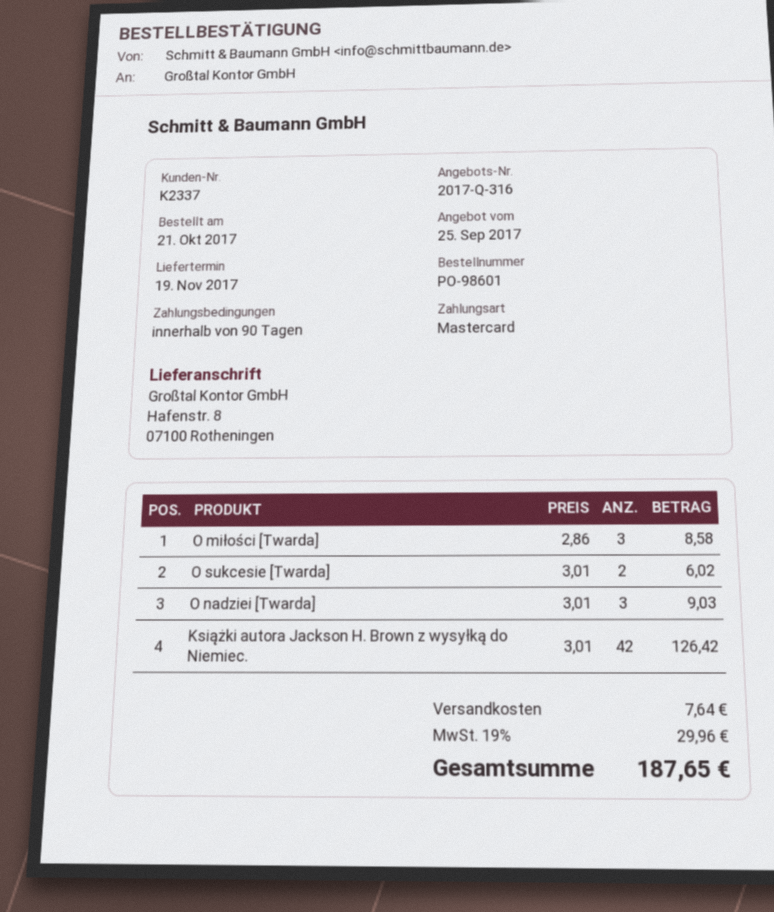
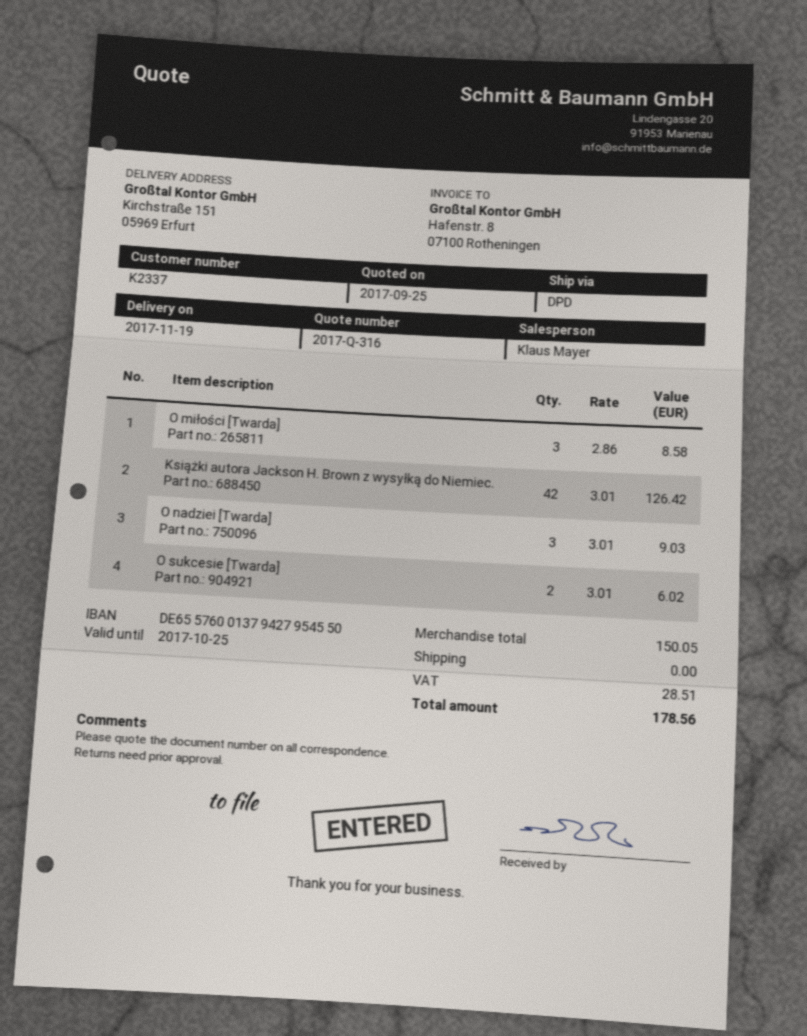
ship to: Hafenstr. 8, 07100 Rotheningen -> Kirchstraße 151, 05969 Erfurt
shipping: 7.64 -> 0.00
tax: 29.96 -> 28.51
total: 187.65 -> 178.56

